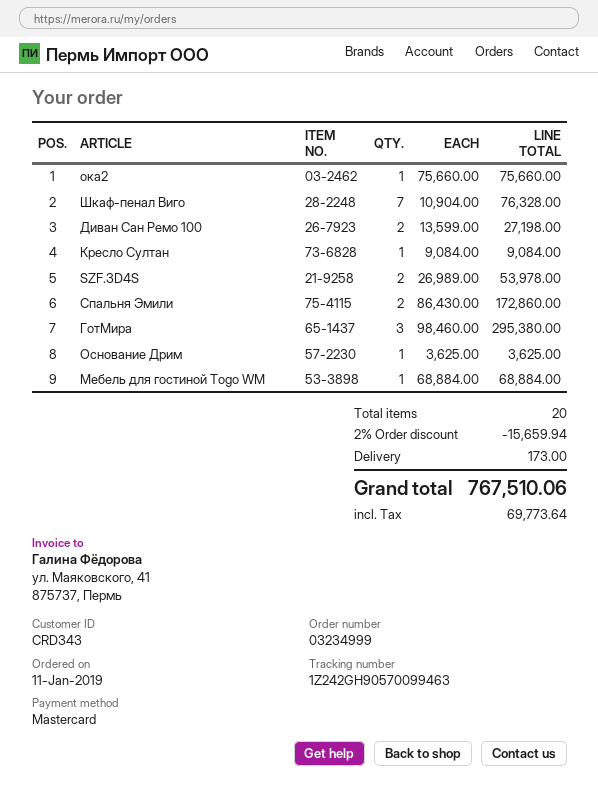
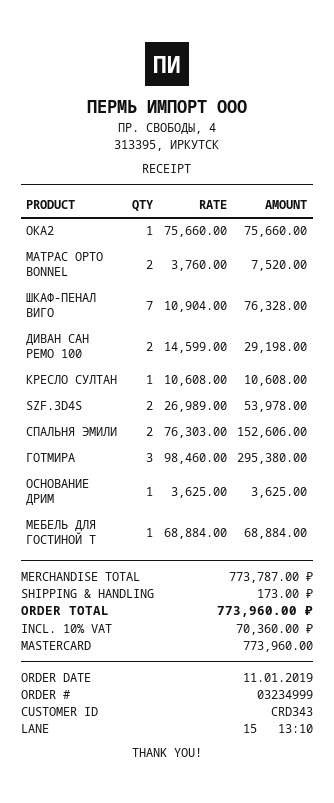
Диван Сан Ремо 100: 2 x 13599.00 = 27198.00 -> 2 x 14599.00 = 29198.00
Кресло Султан: 1 x 9084.00 = 9084.00 -> 1 x 10608.00 = 10608.00
Спальня Эмили: 2 x 86430.00 = 172860.00 -> 2 x 76303.00 = 152606.00
МАТРАС ОРТО BONNEL: none -> 2 x 3760.00 = 7520.00
discount: 2% = 15659.94 -> none
tax: 69773.64 -> 70360.00
total: 767510.06 -> 773960.00

